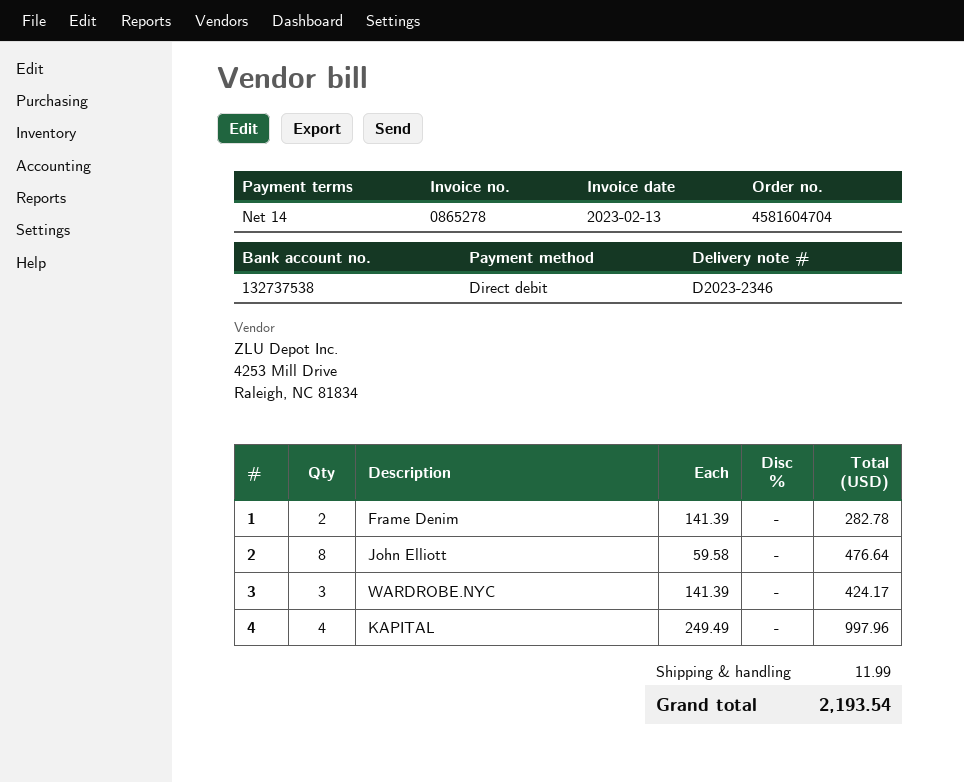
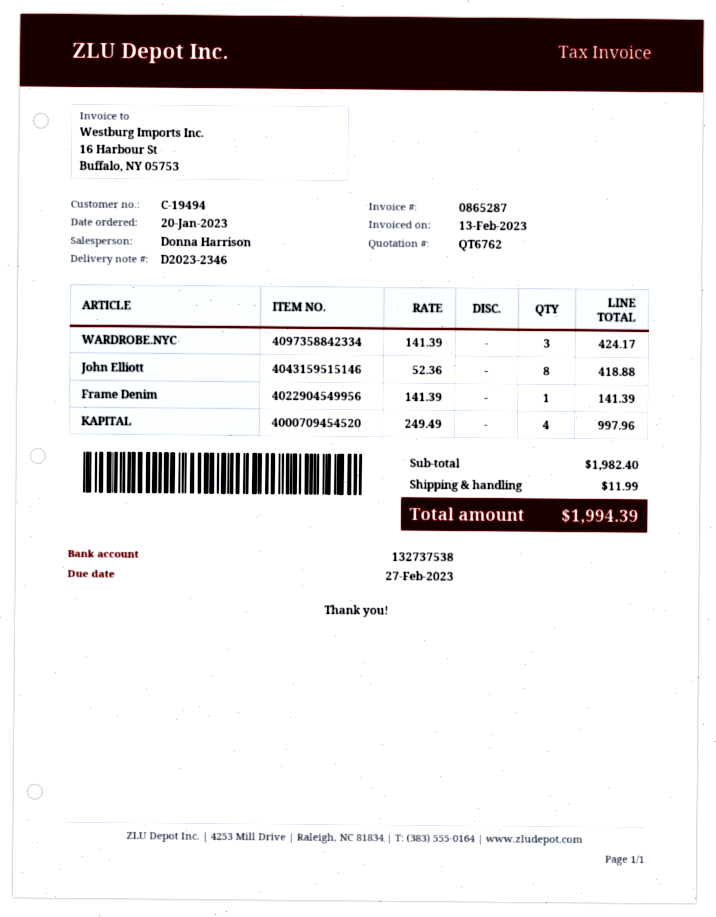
invoice number: 0865278 -> 0865287
Frame Denim: 2 x 141.39 = 282.78 -> 1 x 141.39 = 141.39
John Elliott: 8 x 59.58 = 476.64 -> 8 x 52.36 = 418.88
total: 2193.54 -> 1994.39

